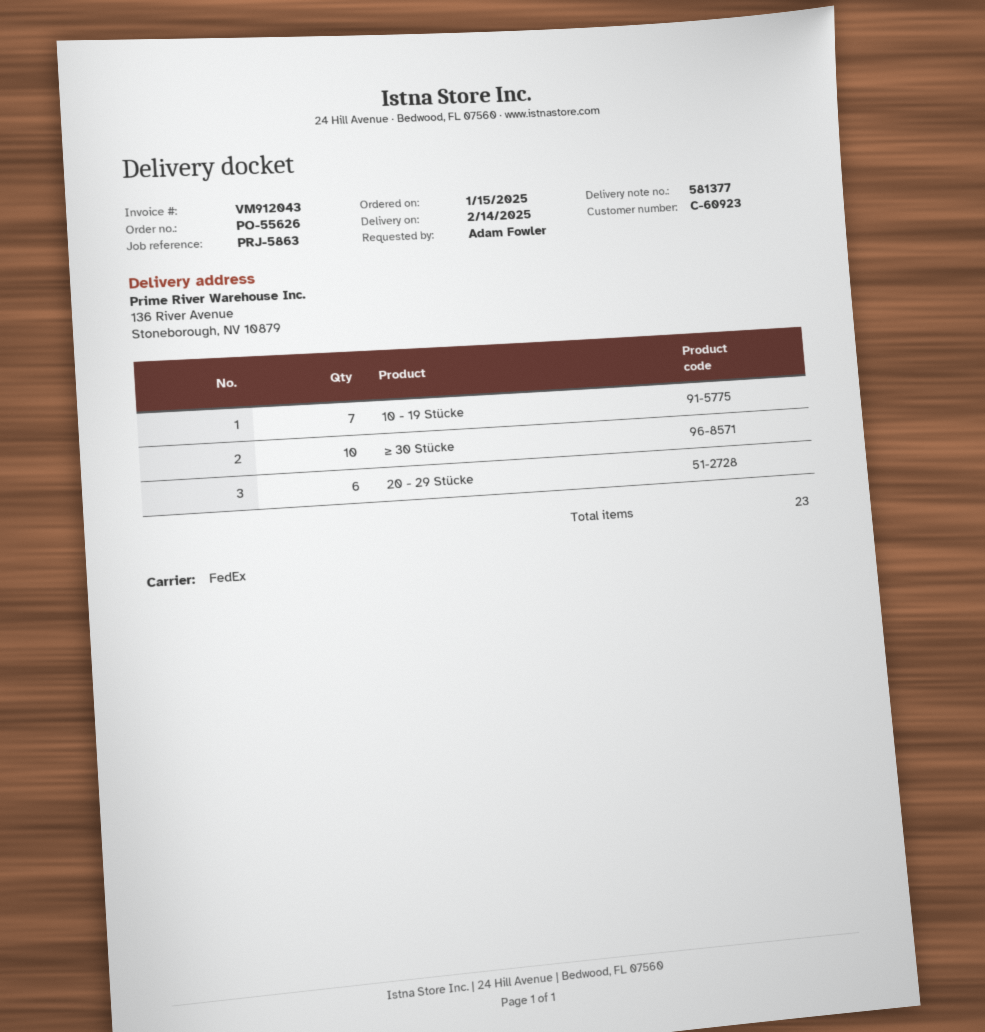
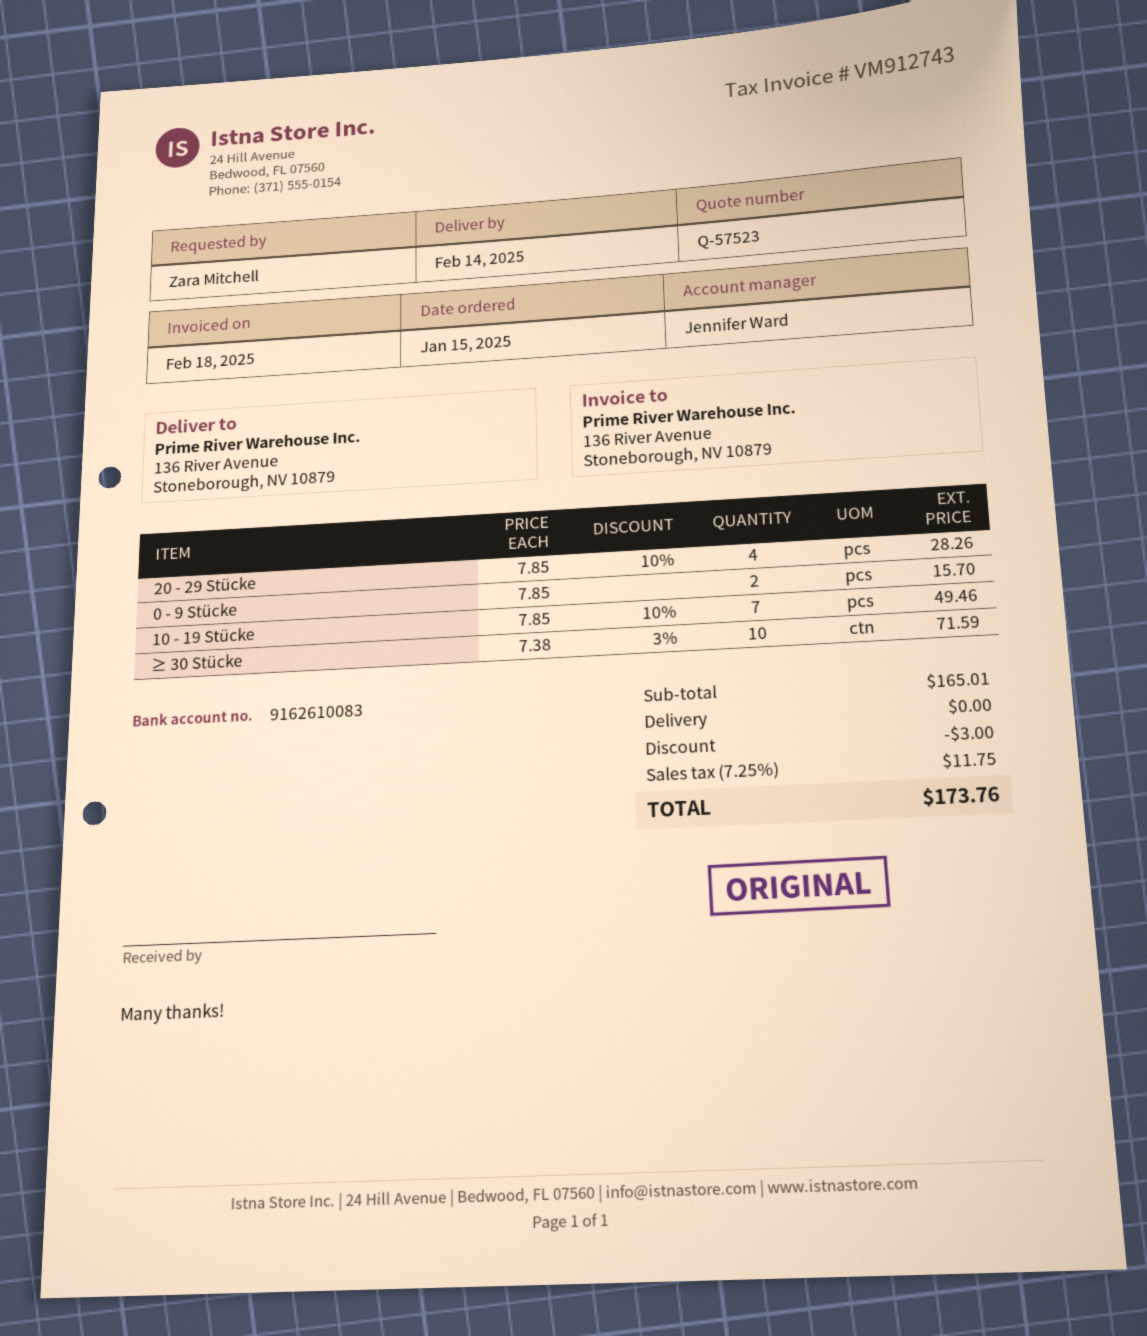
invoice number: VM912043 -> VM912743
ordered by: Adam Fowler -> Zara Mitchell
20 - 29 Stücke: 6 -> 4
0 - 9 Stücke: none -> 2

